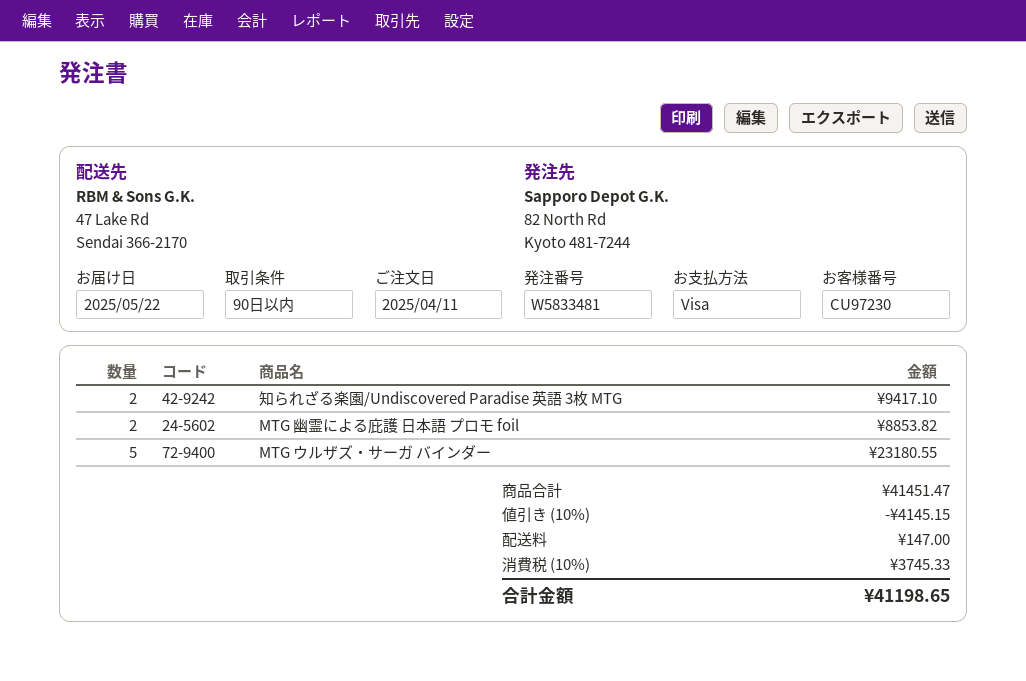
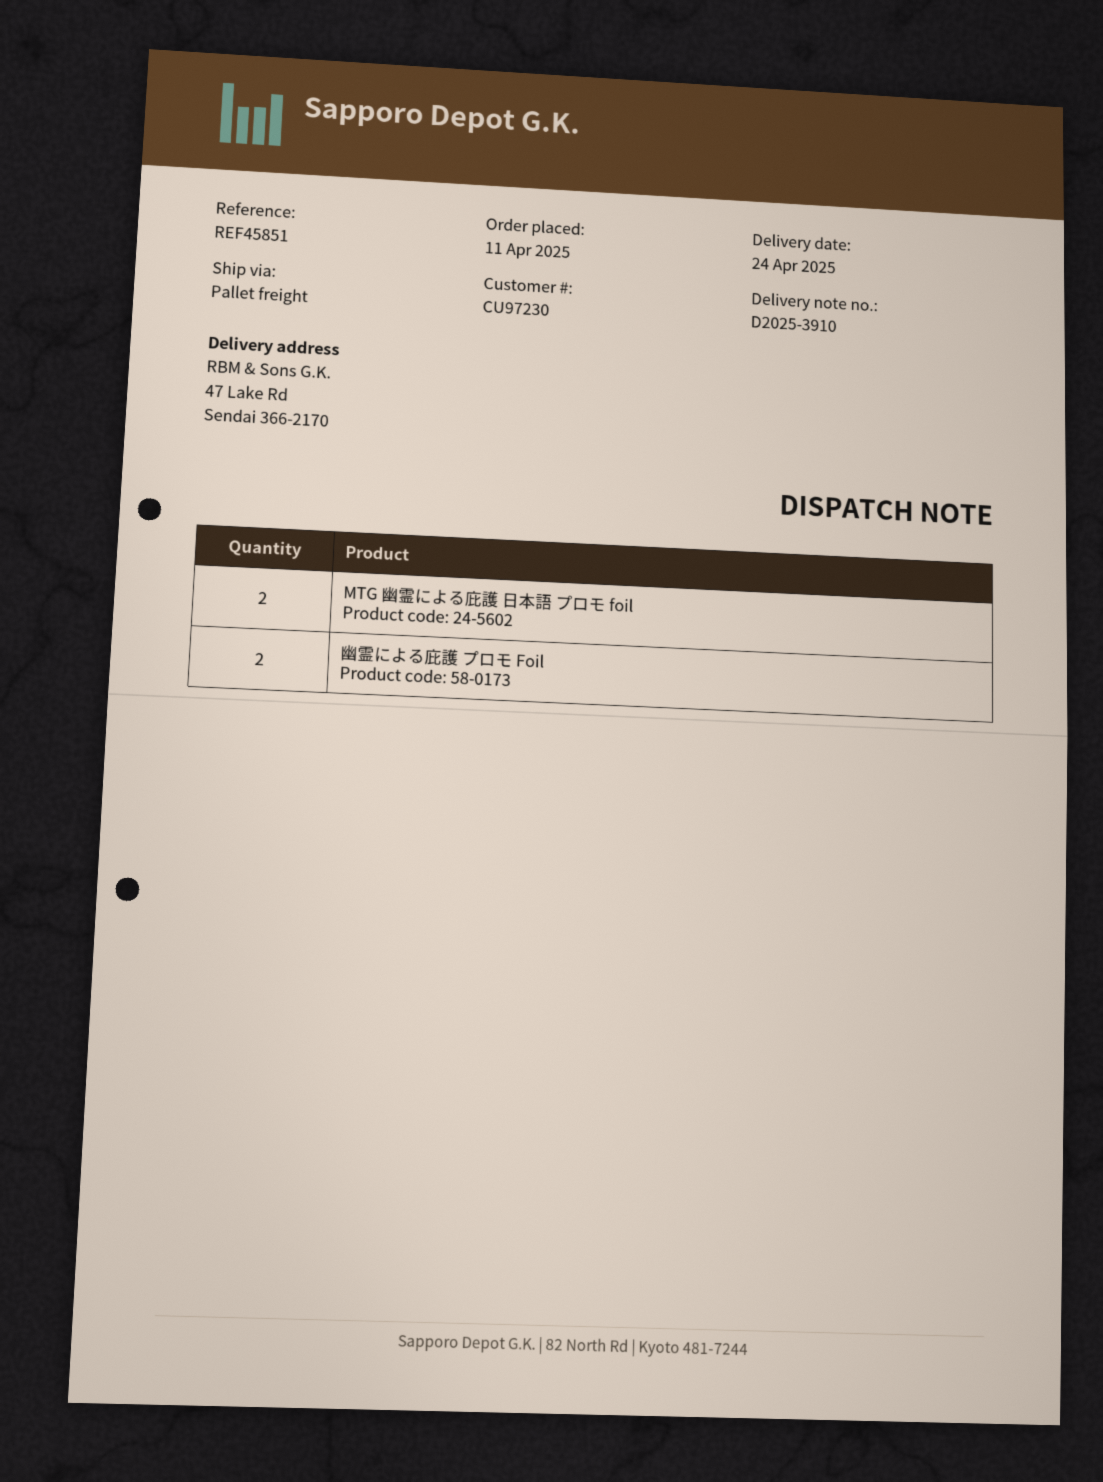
delivery date: 2025-05-22 -> 2025-04-24
知られざる楽園/Undiscovered Paradise 英語 3枚 MTG: 2 -> none
MTG ウルザズ・サーガ バインダー: 5 -> none
幽霊による庇護 プロモ Foil: none -> 2

